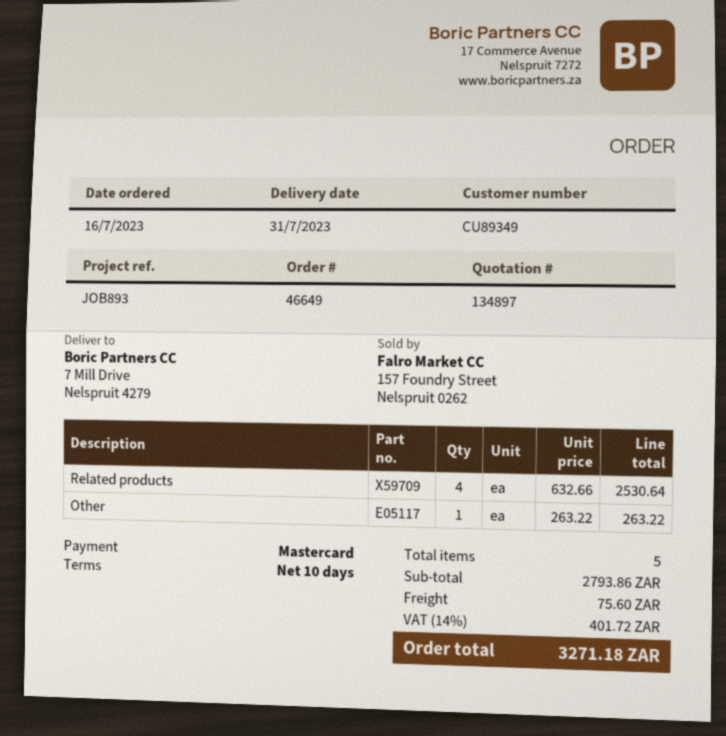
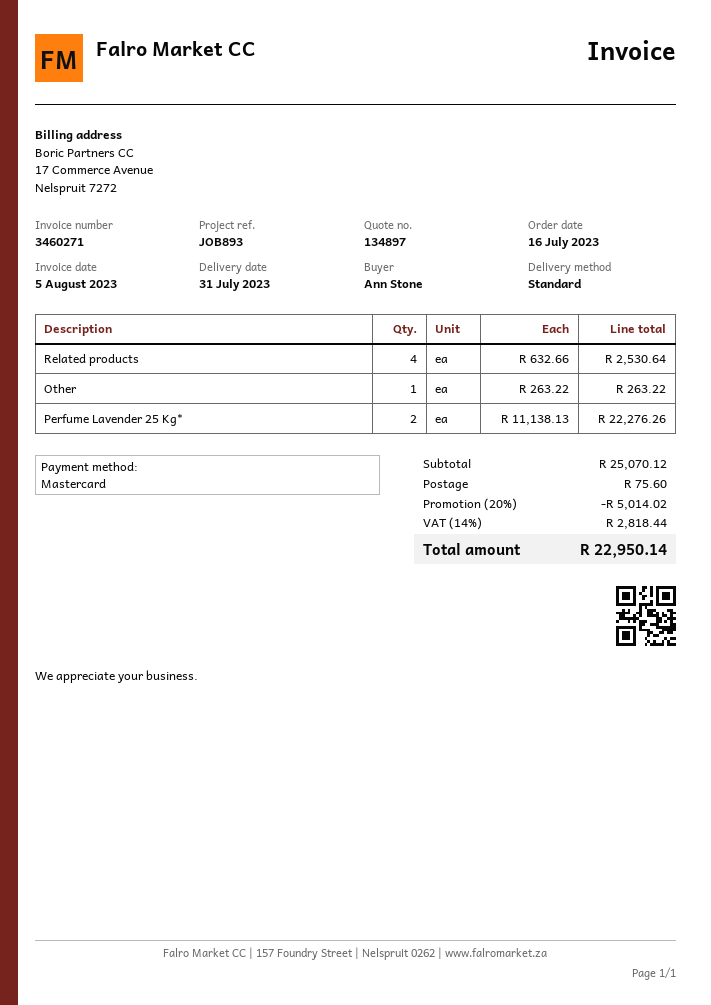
Perfume Lavender 25 Kg*: none -> 2 x 11138.13 = 22276.26
subtotal: 2793.86 -> 25070.12
discount: none -> 20% = 5014.02
tax: 14% = 401.72 -> 14% = 2818.44
total: 3271.18 -> 22950.14

